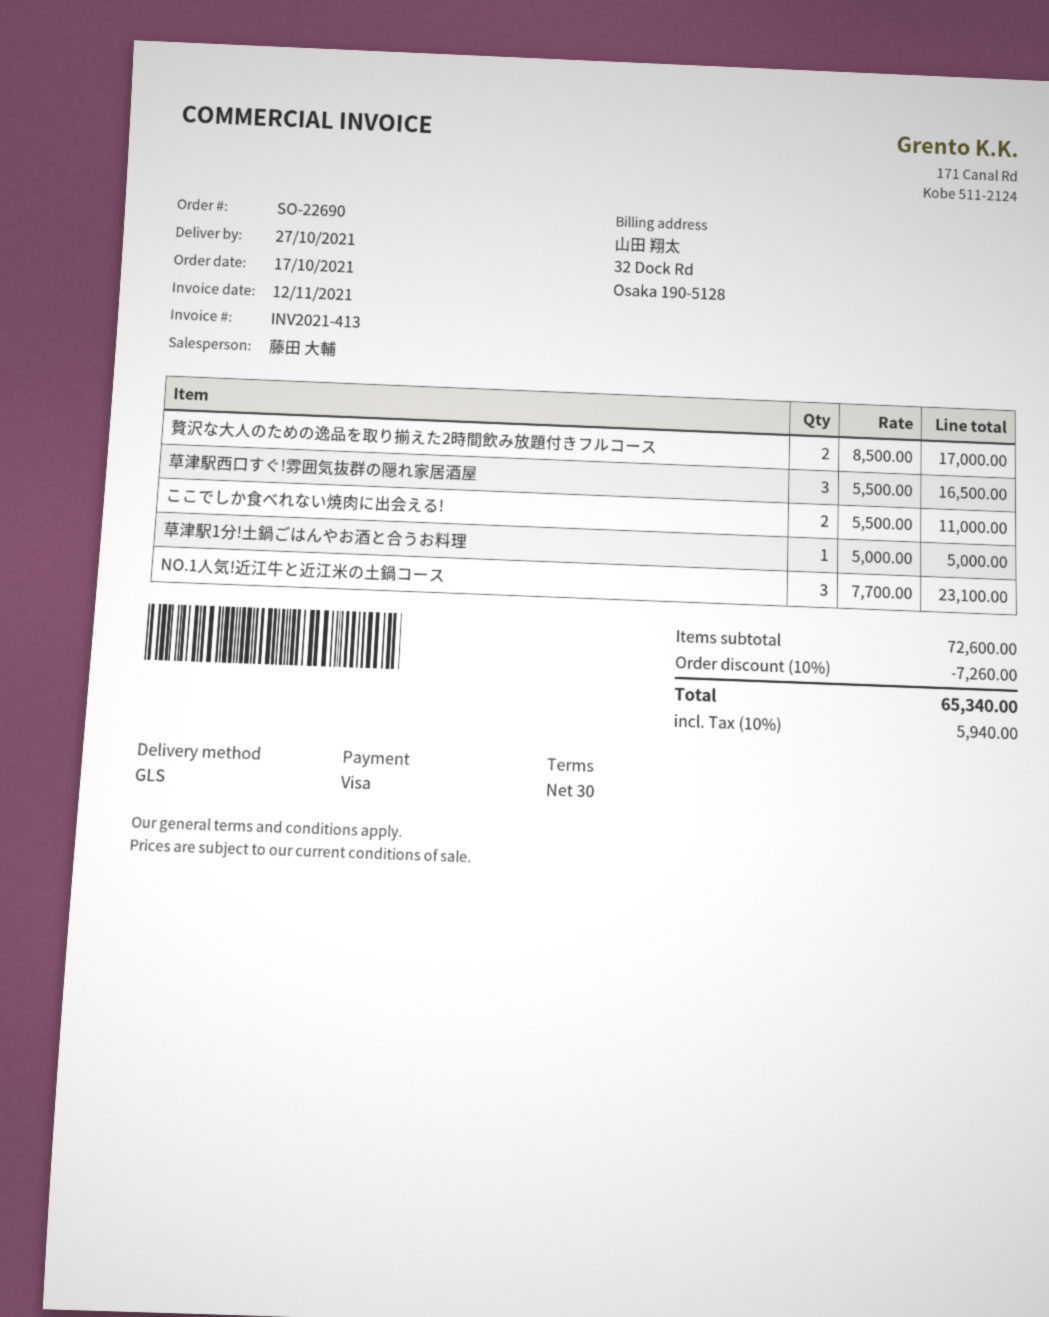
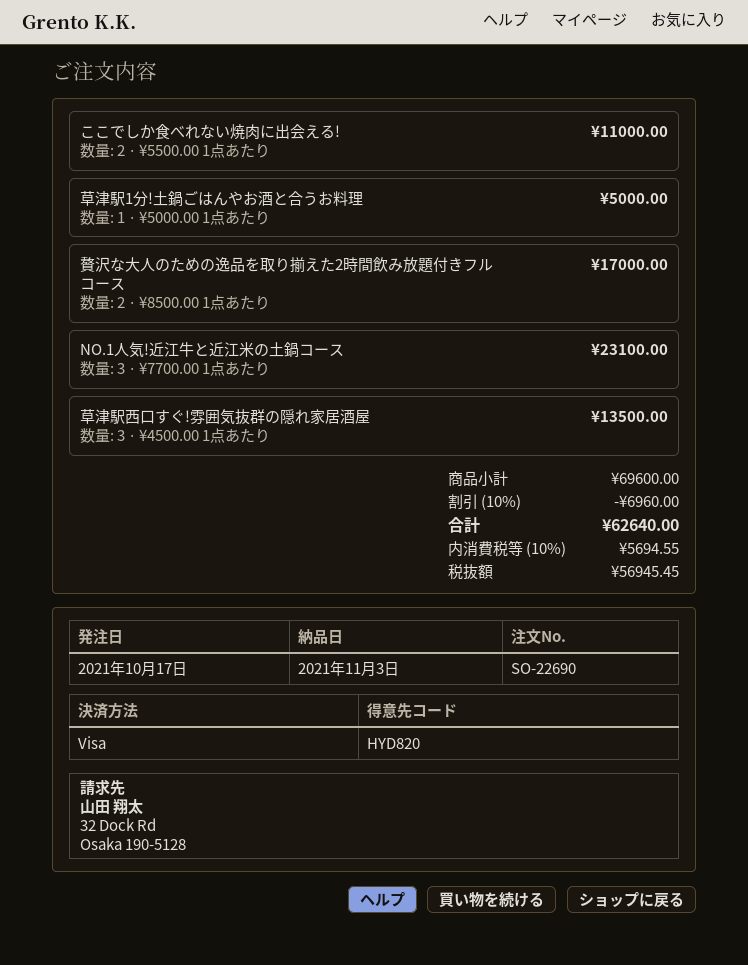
delivery date: 2021-10-27 -> 2021-11-03
草津駅西口すぐ!雰囲気抜群の隠れ家居酒屋: 3 x 5500.00 = 16500.00 -> 3 x 4500.00 = 13500.00
subtotal: 72600.00 -> 69600.00
discount: 10% = 7260.00 -> 10% = 6960.00
tax: 10% = 5940.00 -> 10% = 5694.55
total: 65340.00 -> 62640.00

